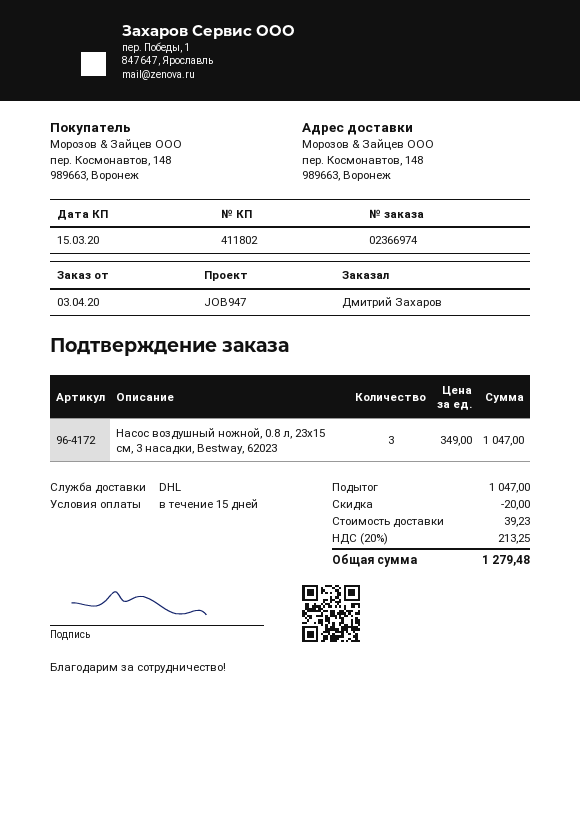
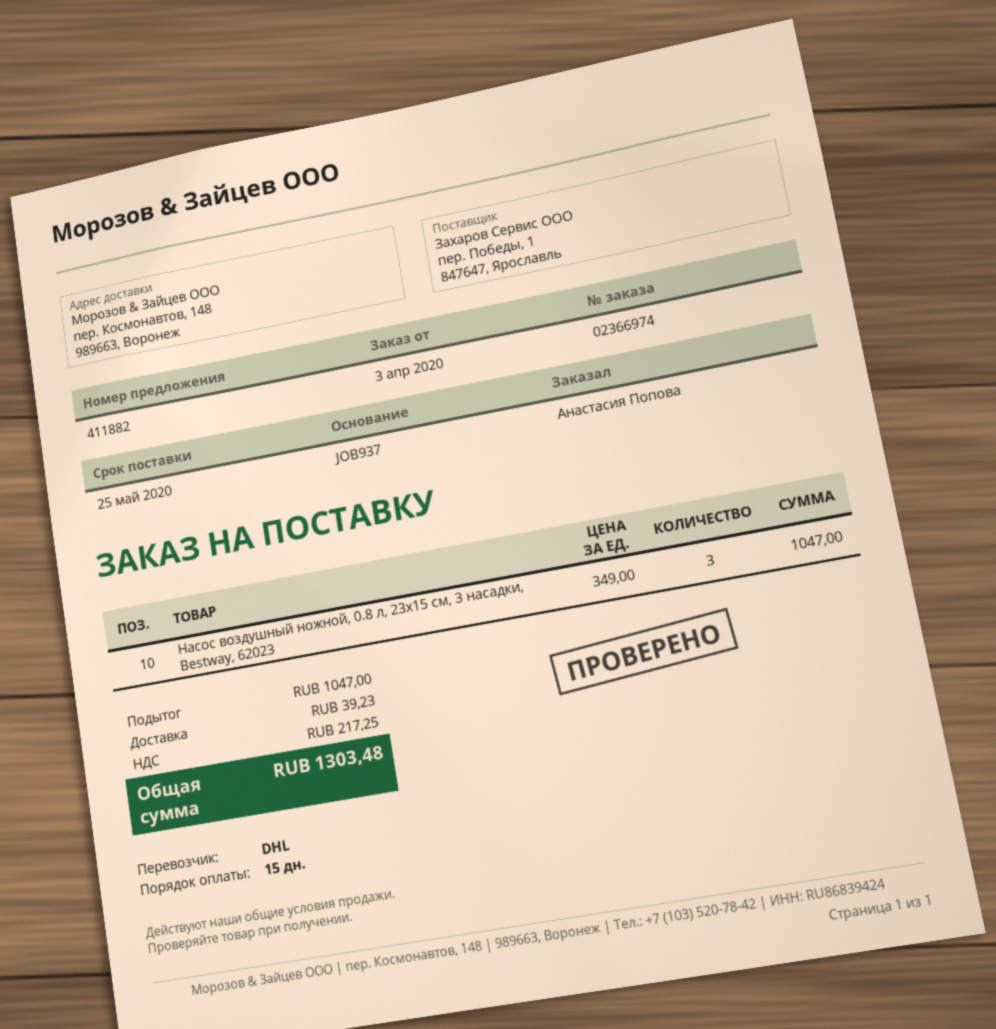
quote number: 411802 -> 411882
reference: JOB947 -> JOB937
ordered by: Дмитрий Захаров -> Анастасия Попова
discount: 20.00 -> none
tax: 213.25 -> 217.25
total: 1279.48 -> 1303.48

